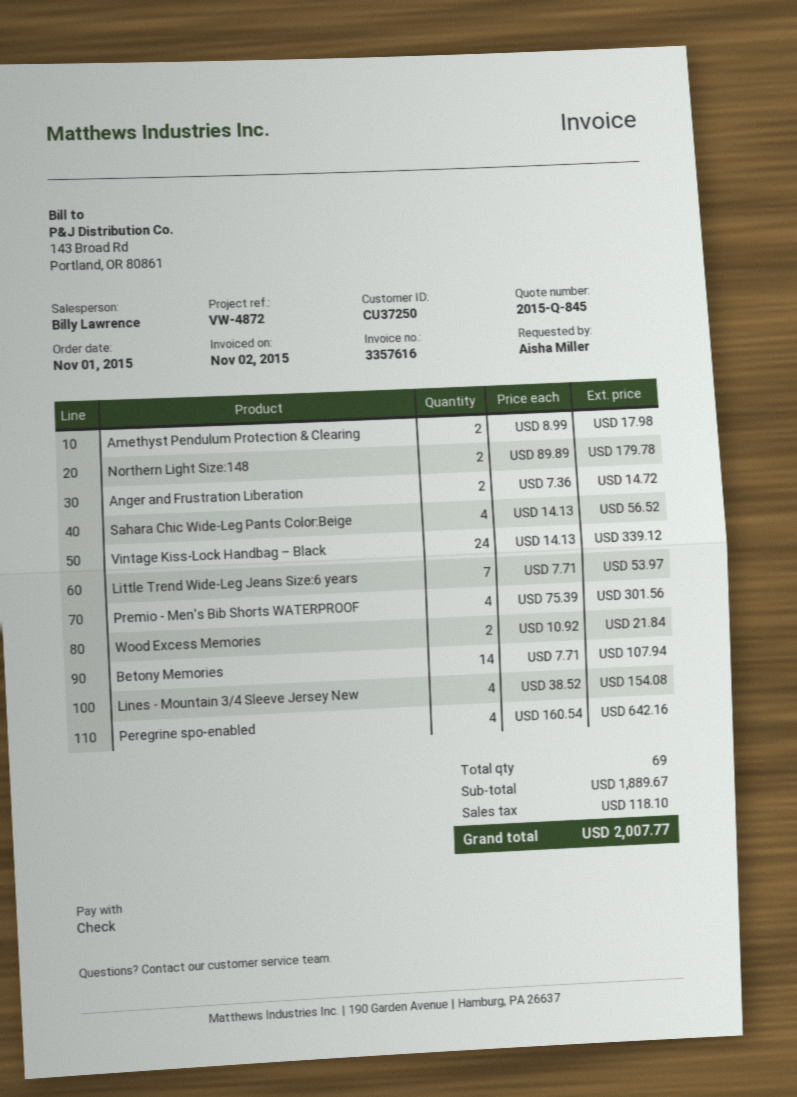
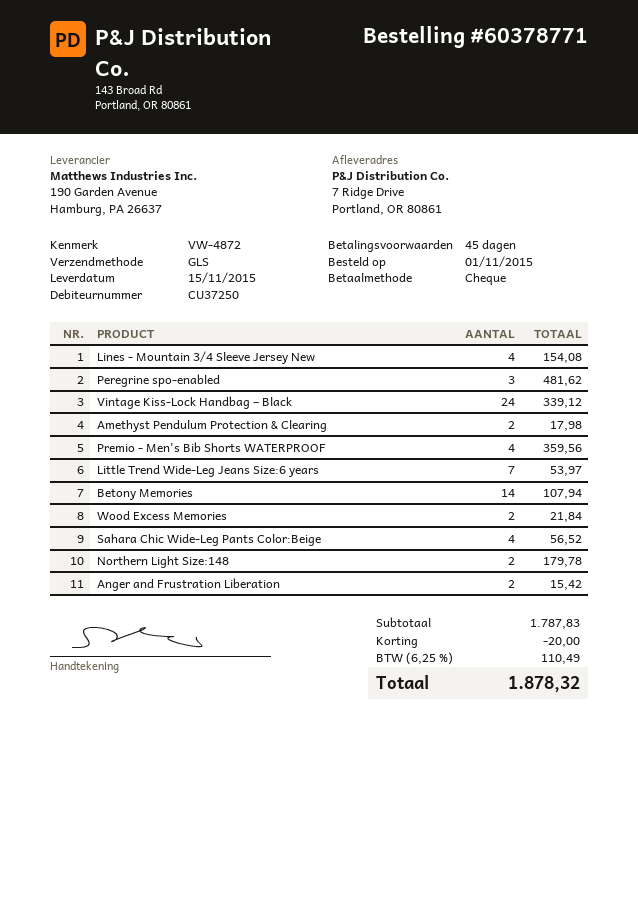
Anger and Frustration Liberation: 2 for 14.72 -> 2 for 15.42
Premio - Men's Bib Shorts WATERPROOF: 4 for 301.56 -> 4 for 359.56
Peregrine spo-enabled: 4 for 642.16 -> 3 for 481.62
subtotal: 1889.67 -> 1787.83
discount: none -> 20.00
tax: 118.10 -> 110.49
total: 2007.77 -> 1878.32

